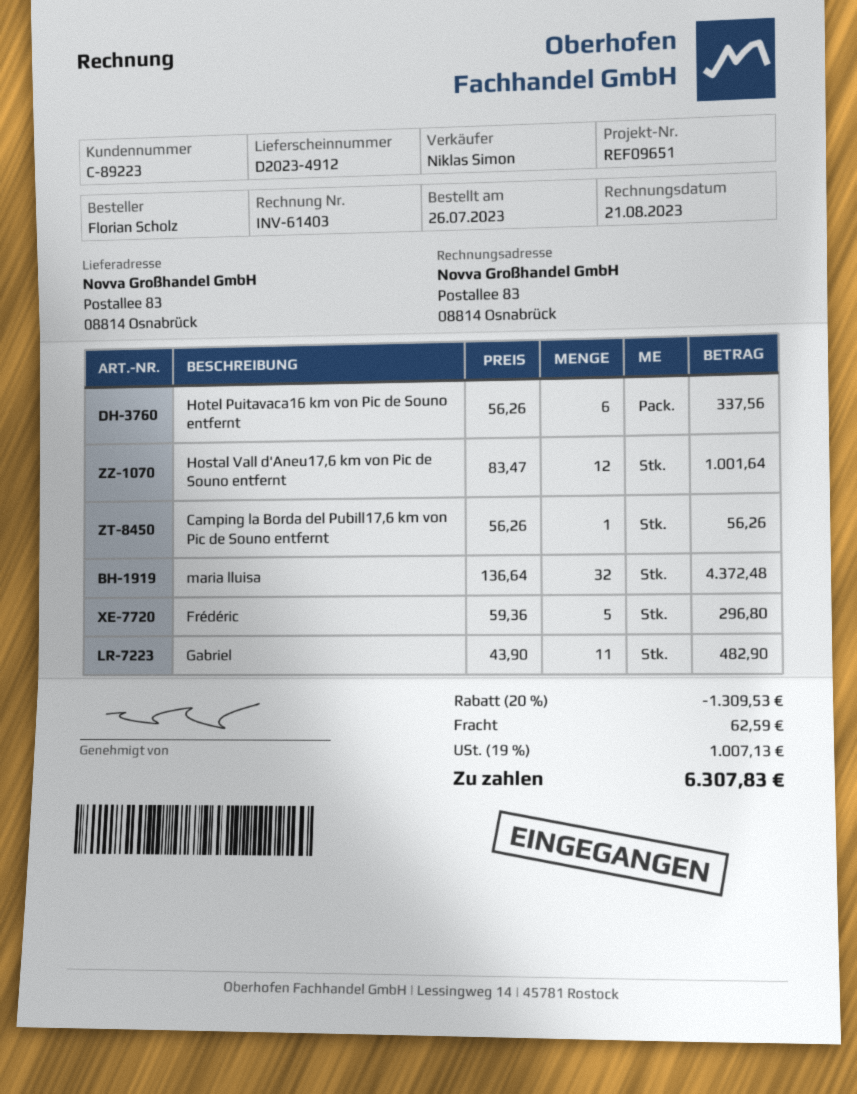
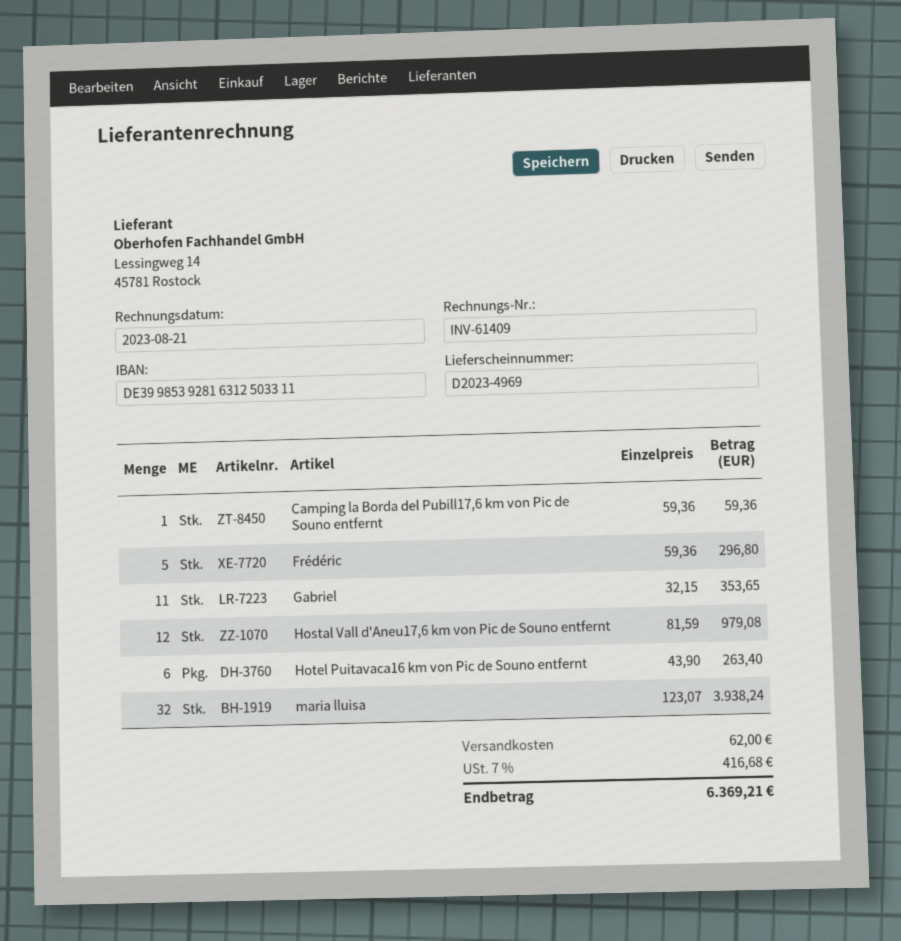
delivery note number: D2023-4912 -> D2023-4969
invoice number: INV-61403 -> INV-61409
Hotel Puitavaca16 km von Pic de Souno entfernt: 6 x 56.26 = 337.56 -> 6 x 43.90 = 263.40
Hostal Vall d'Aneu17,6 km von Pic de Souno entfernt: 12 x 83.47 = 1001.64 -> 12 x 81.59 = 979.08
Camping la Borda del Pubill17,6 km von Pic de Souno entfernt: 1 x 56.26 = 56.26 -> 1 x 59.36 = 59.36
maria lluisa: 32 x 136.64 = 4372.48 -> 32 x 123.07 = 3938.24
Gabriel: 11 x 43.90 = 482.90 -> 11 x 32.15 = 353.65
discount: 20% = 1309.53 -> none
shipping: 62.59 -> 62.00
tax: 19% = 1007.13 -> 7% = 416.68
total: 6307.83 -> 6369.21

